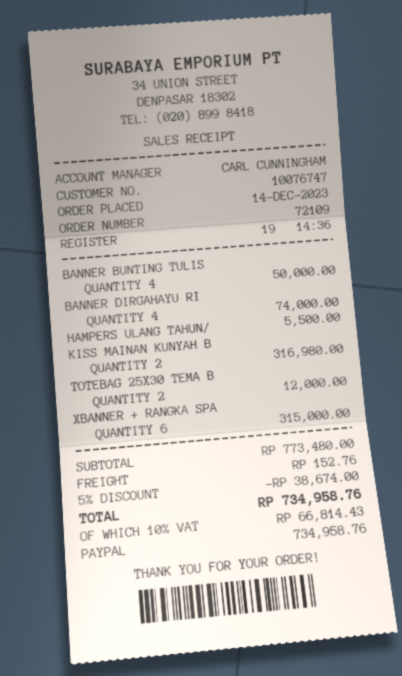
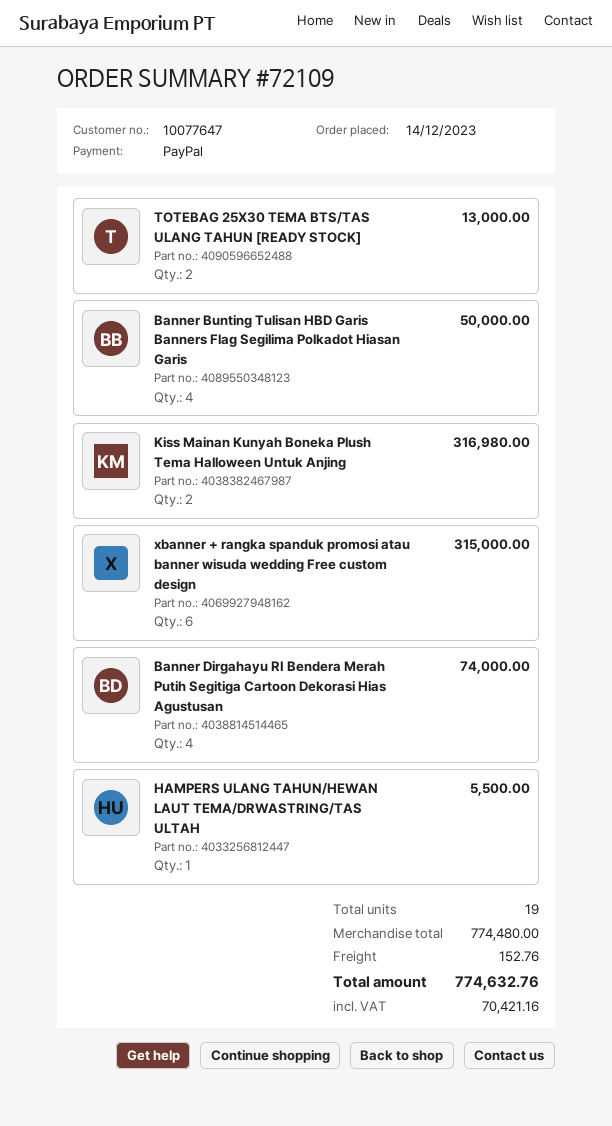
customer number: 10076747 -> 10077647
TOTEBAG 25X30 TEMA B: 2 for 12000.00 -> 2 for 13000.00
subtotal: 773480.00 -> 774480.00
discount: 5% = 38674.00 -> none
tax: 66814.43 -> 70421.16
total: 734958.76 -> 774632.76

